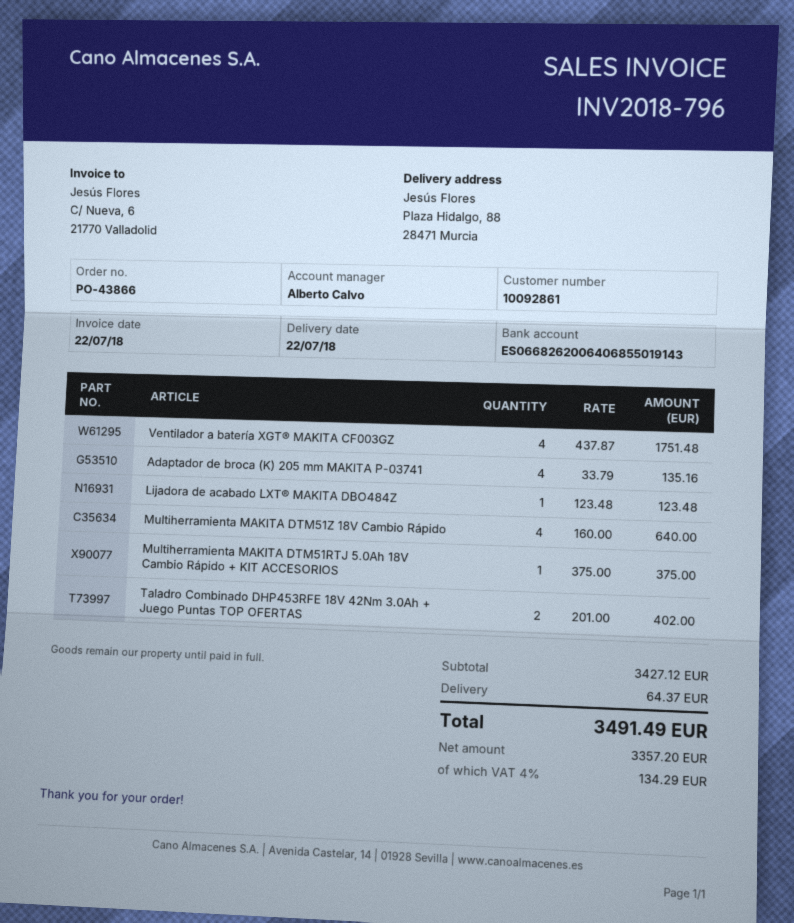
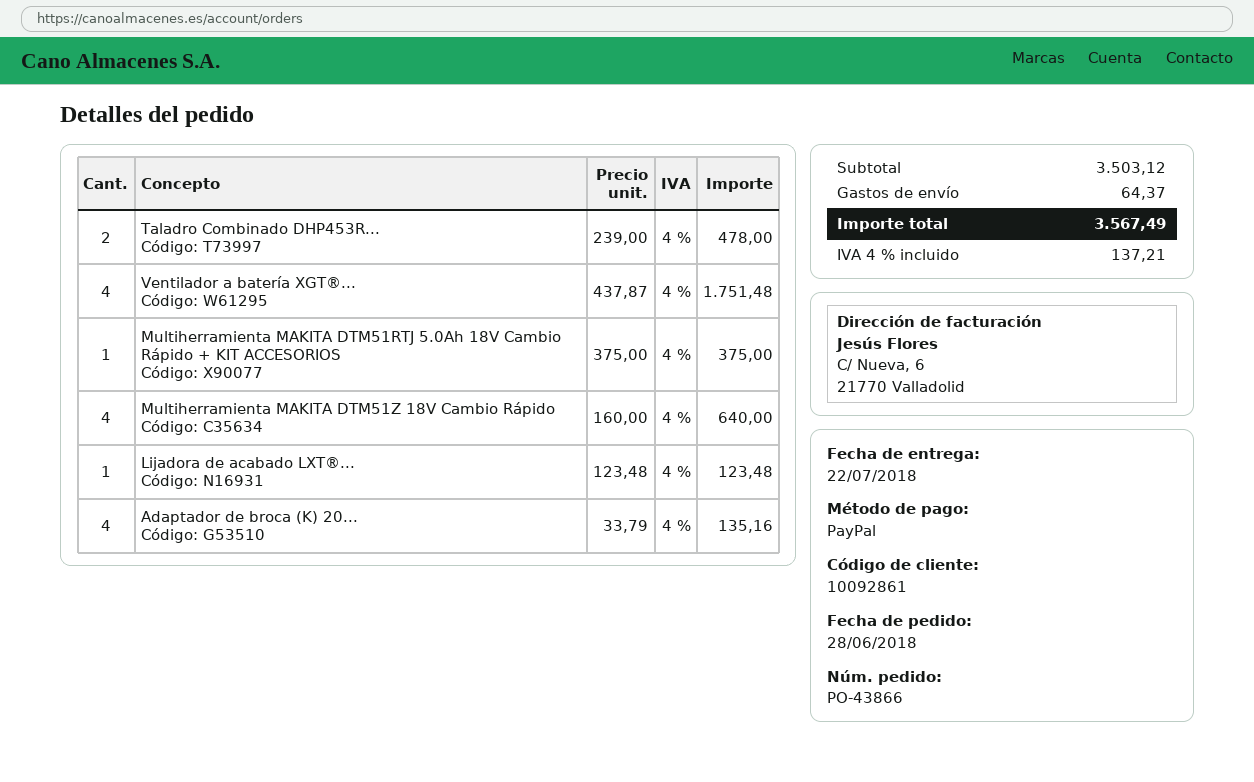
Taladro Combinado DHP453RFE 18V 42Nm 3.0Ah + Juego Puntas TOP OFERTAS: 2 x 201.00 = 402.00 -> 2 x 239.00 = 478.00
subtotal: 3427.12 -> 3503.12
tax: 4% = 134.29 -> 4% = 137.21
total: 3491.49 -> 3567.49

